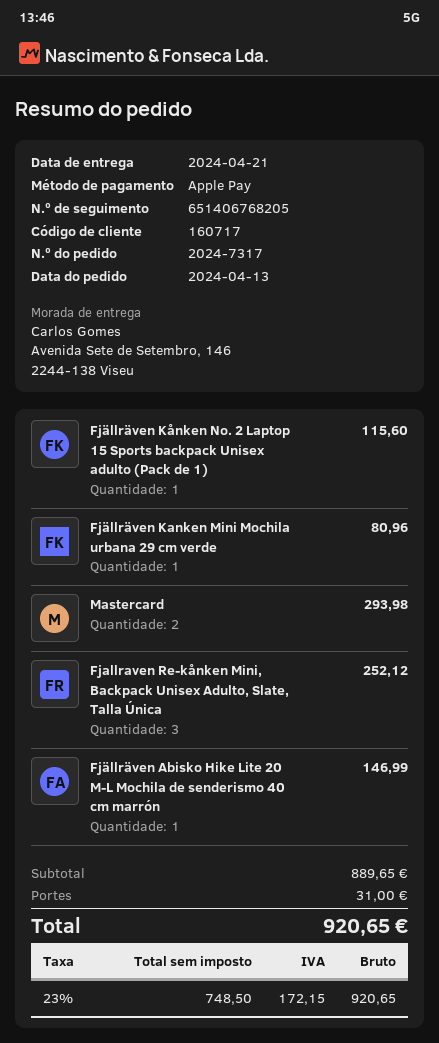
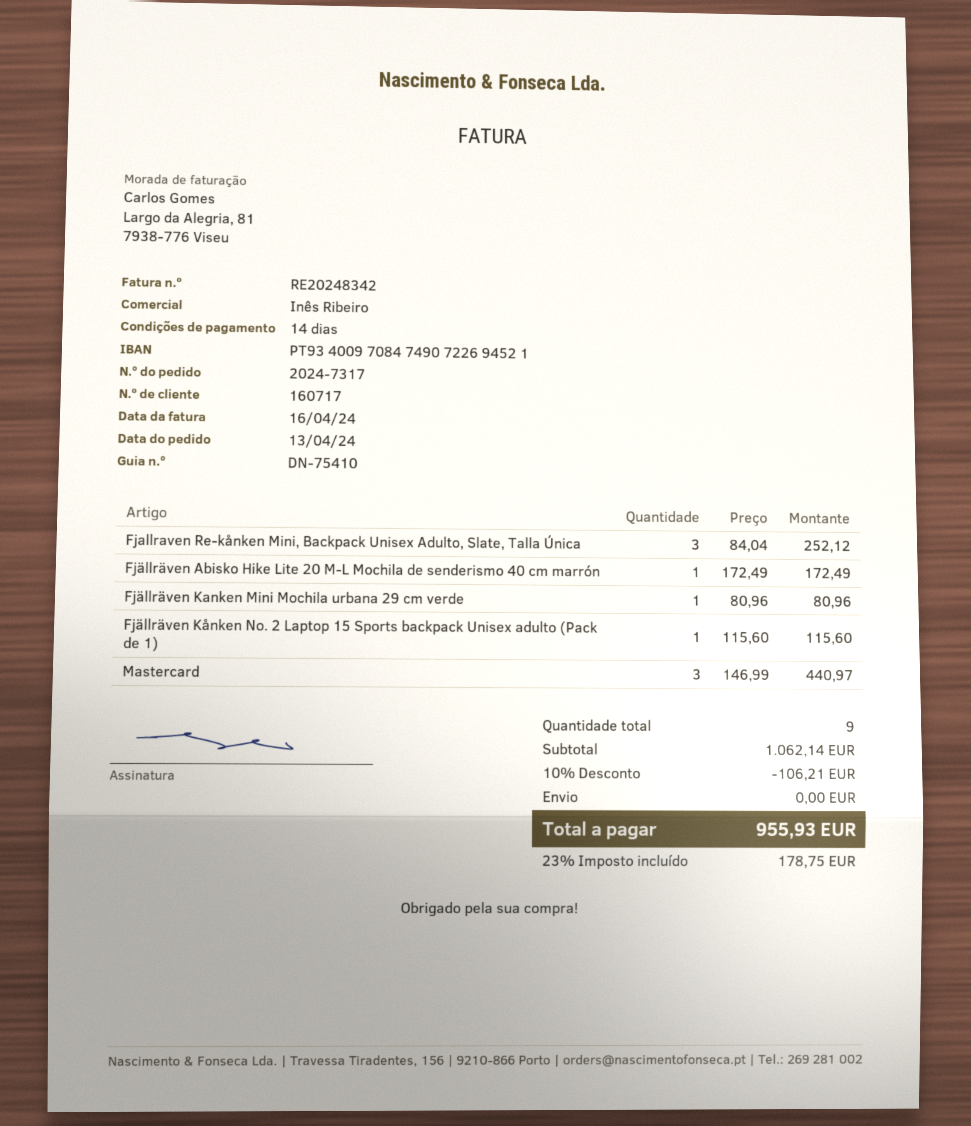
Mastercard: 2 for 293.98 -> 3 for 440.97
Fjällräven Abisko Hike Lite 20 M-L Mochila de senderismo 40 cm marrón: 1 for 146.99 -> 1 for 172.49
subtotal: 889.65 -> 1062.14
discount: none -> 10% = 106.21
shipping: 31.00 -> 0.00
tax: 23% = 172.15 -> 23% = 178.75
total: 920.65 -> 955.93

